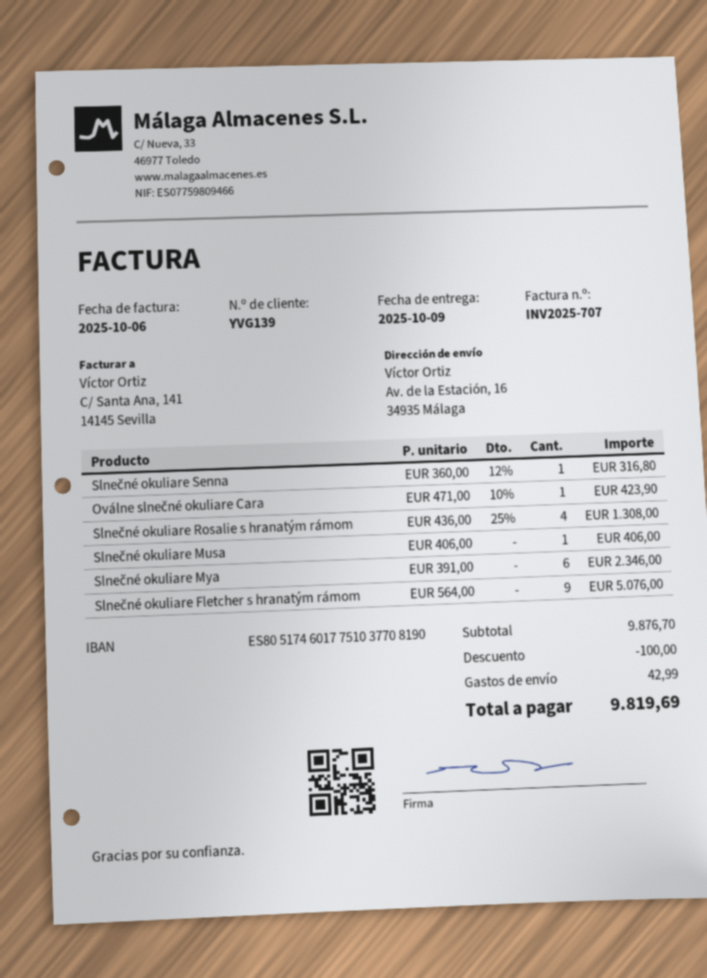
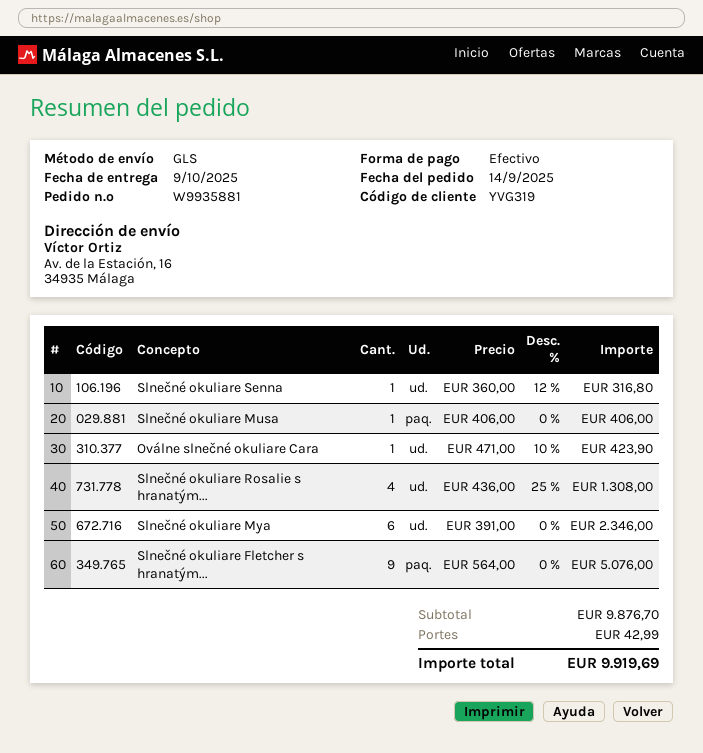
customer number: YVG139 -> YVG319
discount: 100.00 -> none
total: 9819.69 -> 9919.69

